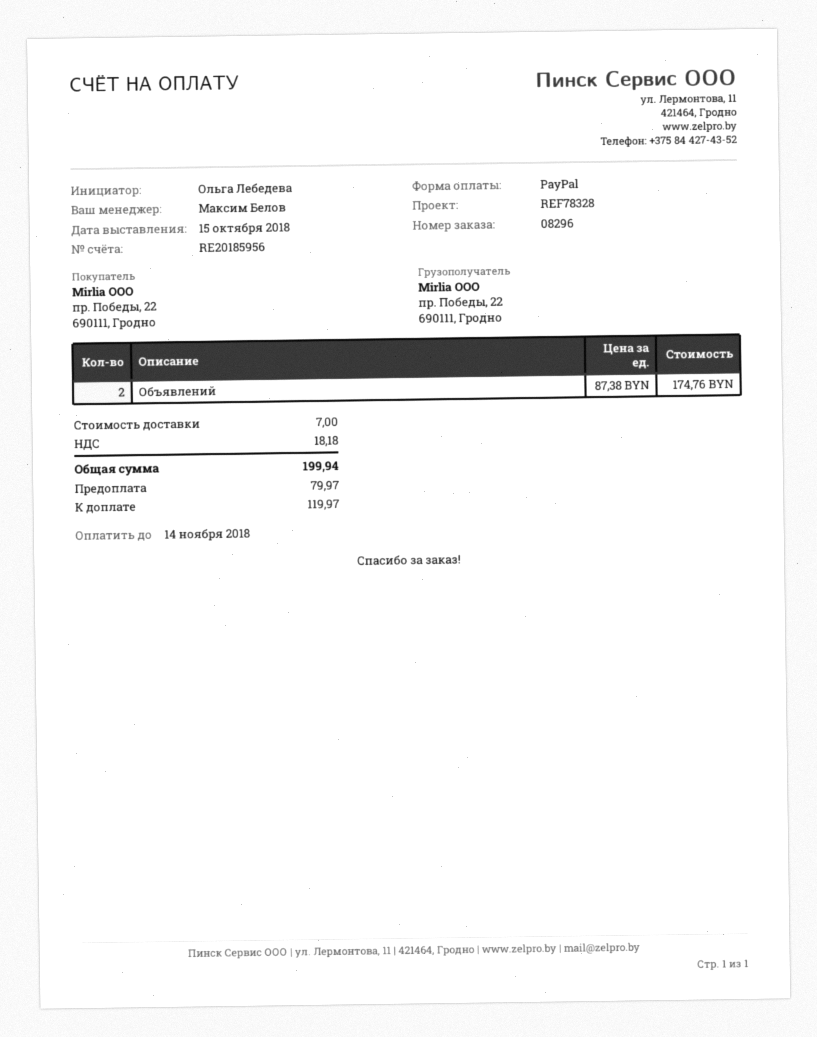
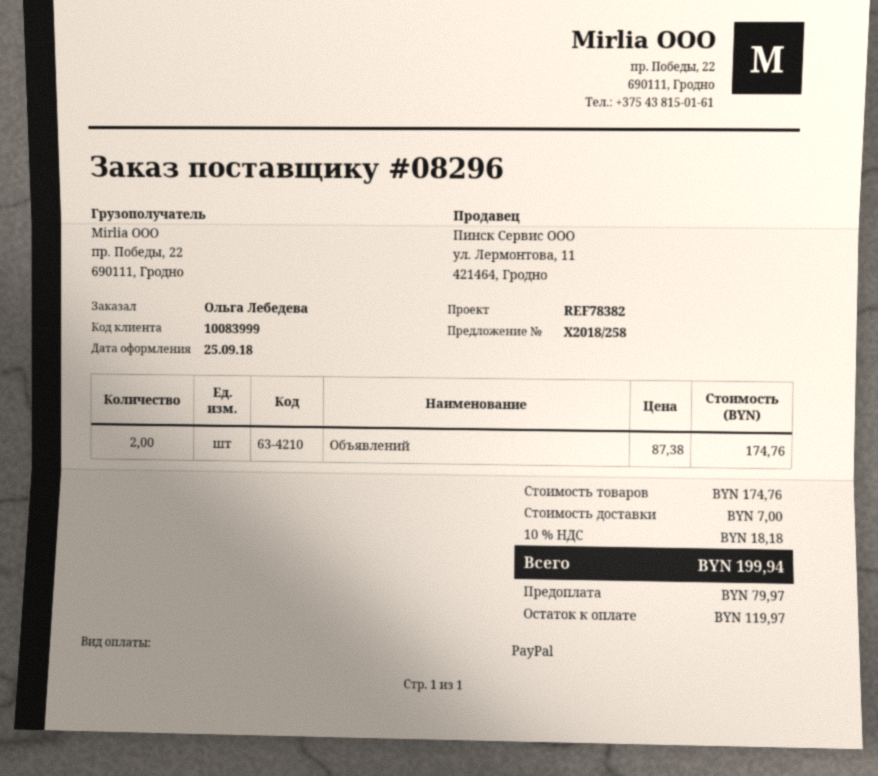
reference: REF78328 -> REF78382

